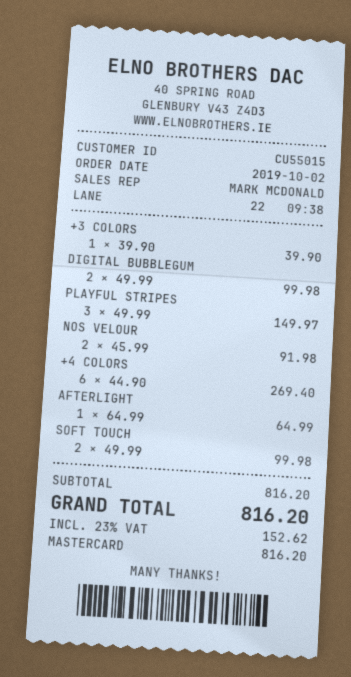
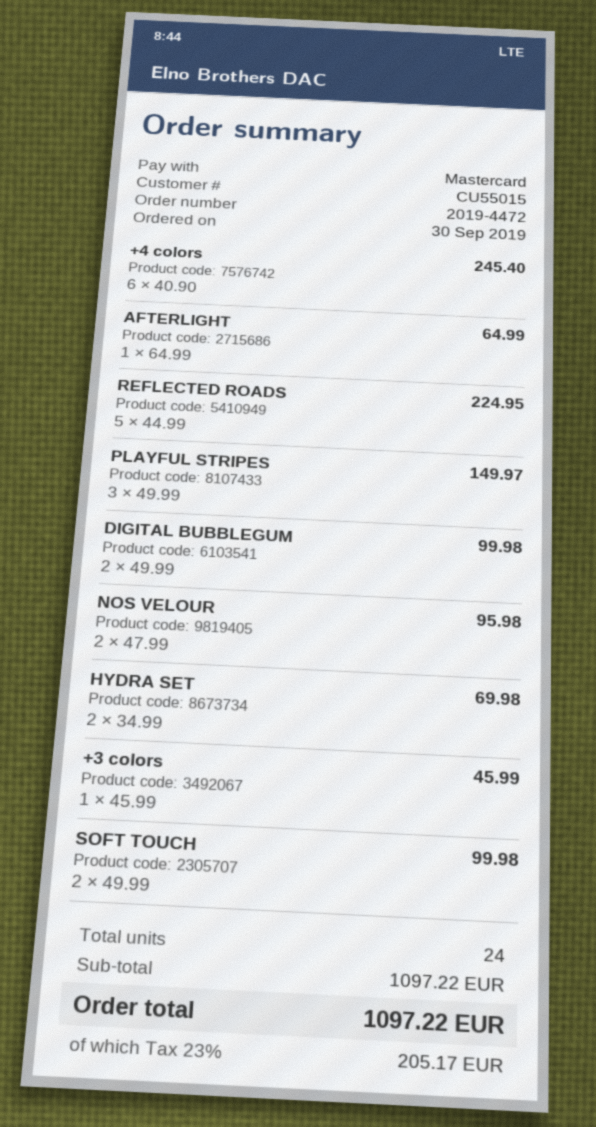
order date: 2019-10-02 -> 2019-09-30
+3 COLORS: 1 x 39.90 = 39.90 -> 1 x 45.99 = 45.99
NOS VELOUR: 2 x 45.99 = 91.98 -> 2 x 47.99 = 95.98
+4 COLORS: 6 x 44.90 = 269.40 -> 6 x 40.90 = 245.40
REFLECTED ROADS: none -> 5 x 44.99 = 224.95
HYDRA SET: none -> 2 x 34.99 = 69.98
subtotal: 816.20 -> 1097.22
tax: 23% = 152.62 -> 23% = 205.17
total: 816.20 -> 1097.22

